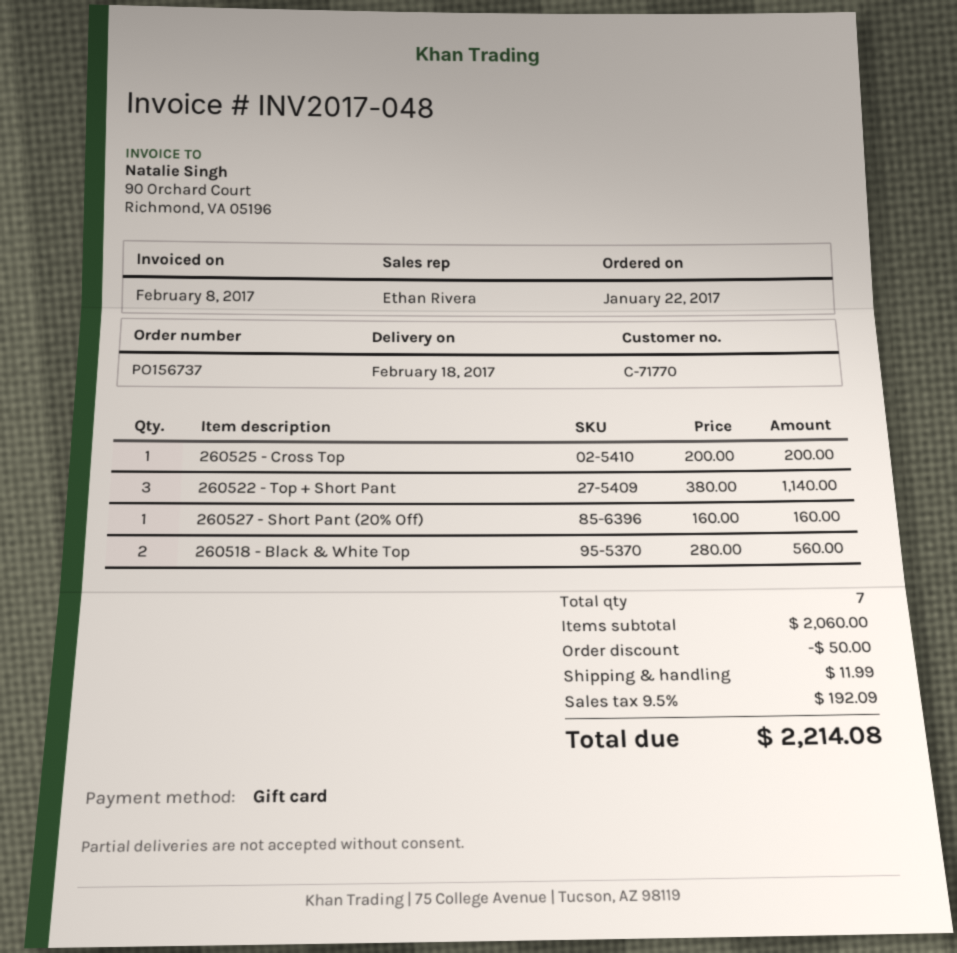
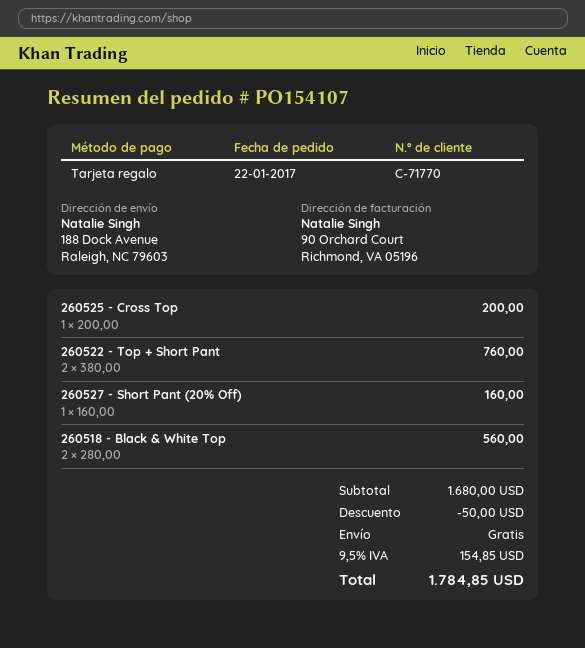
order number: PO156737 -> PO154107
260522 - Top + Short Pant: 3 x 380.00 = 1140.00 -> 2 x 380.00 = 760.00
subtotal: 2060.00 -> 1680.00
shipping: 11.99 -> 0.00
tax: 9.5% = 192.09 -> 9.5% = 154.85
total: 2214.08 -> 1784.85

